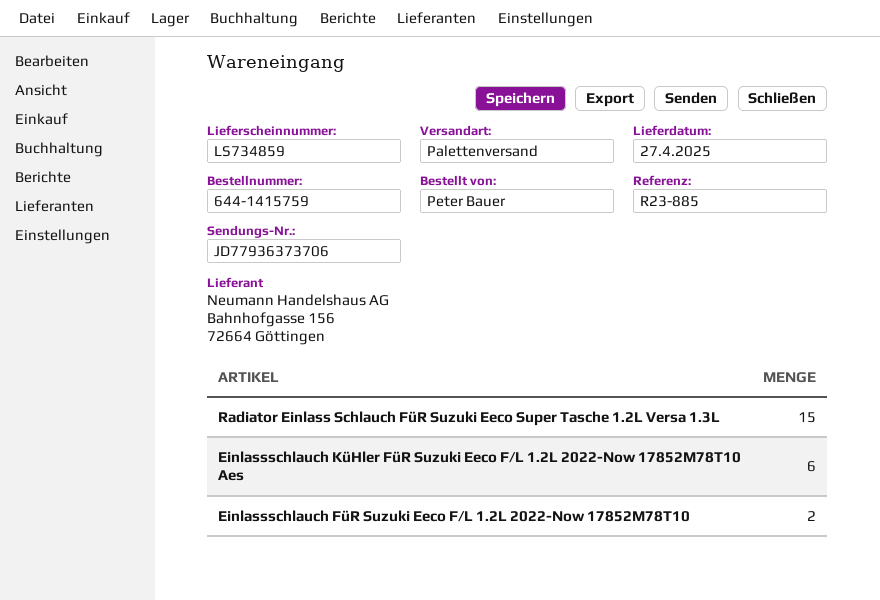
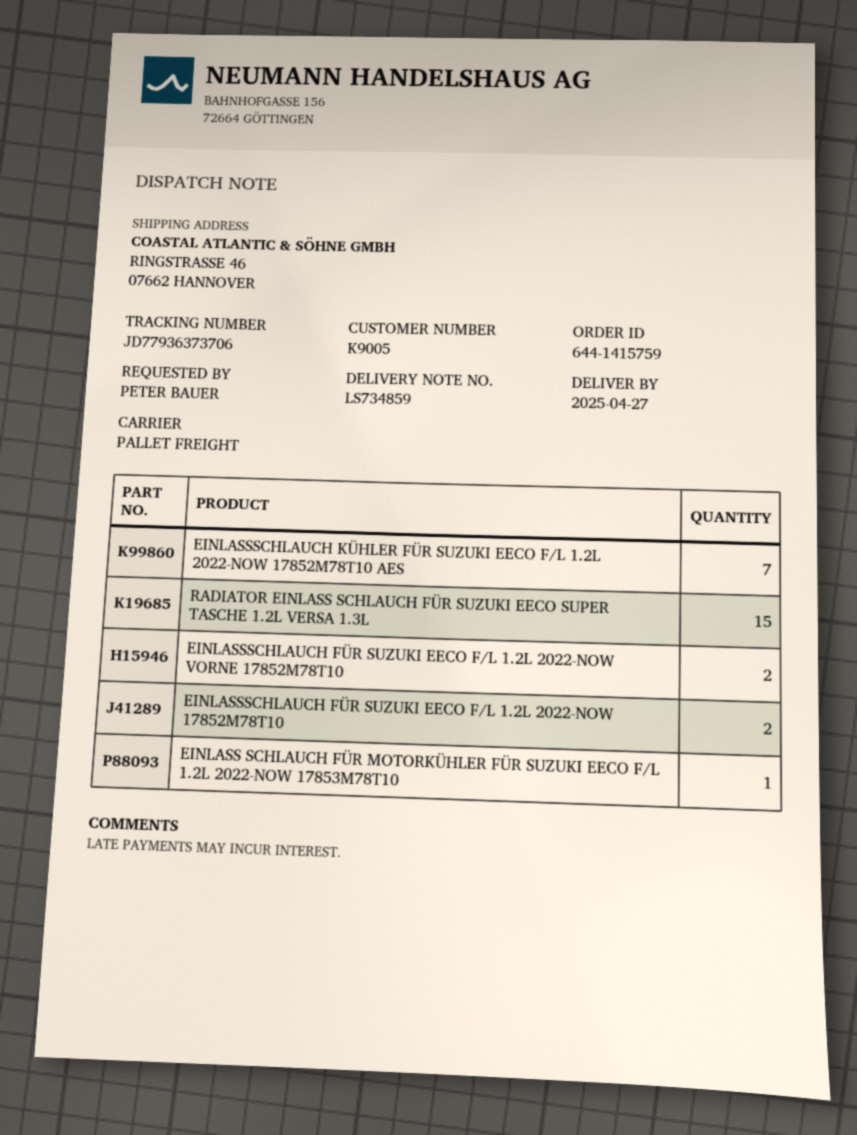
Einlassschlauch KüHler FüR Suzuki Eeco F/L 1.2L 2022-Now 17852M78T10 Aes: 6 -> 7
EINLASSSCHLAUCH FÜR SUZUKI EECO F/L 1.2L 2022-NOW VORNE 17852M78T10: none -> 2
EINLASS SCHLAUCH FÜR MOTORKÜHLER FÜR SUZUKI EECO F/L 1.2L 2022-NOW 17853M78T10: none -> 1

